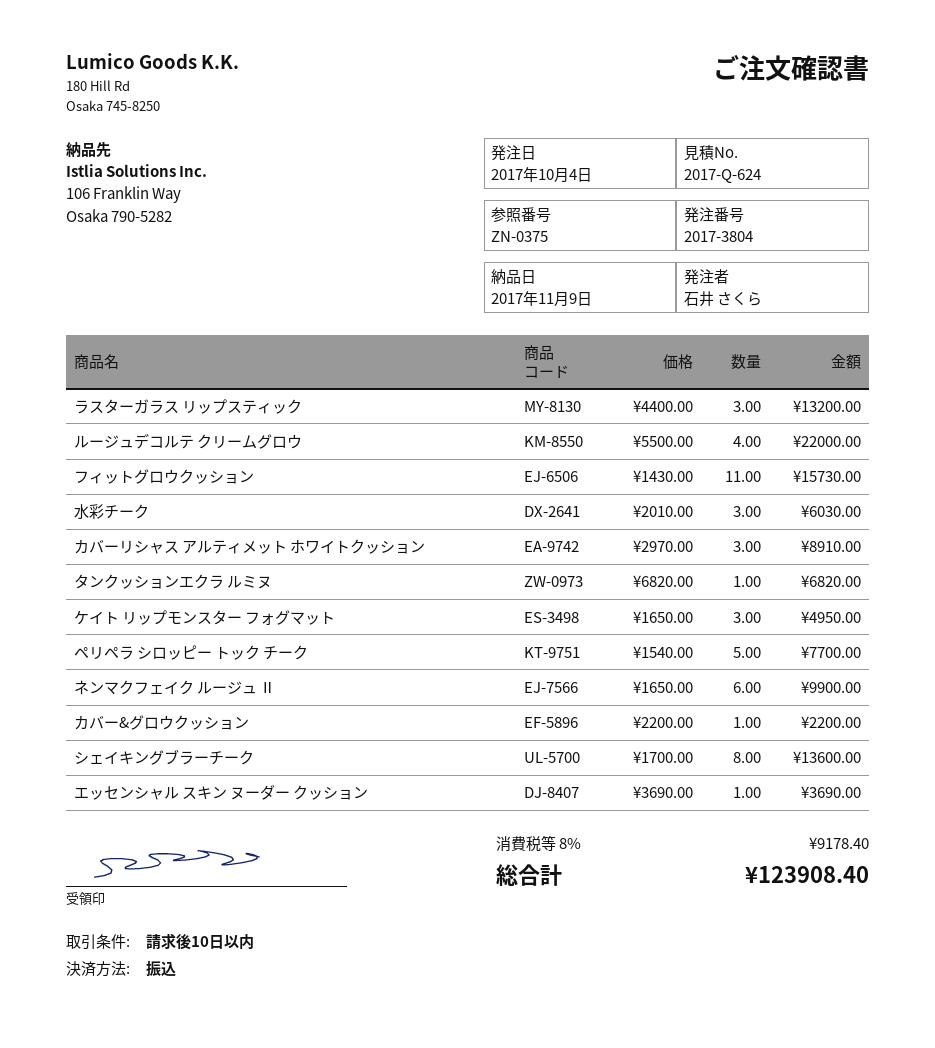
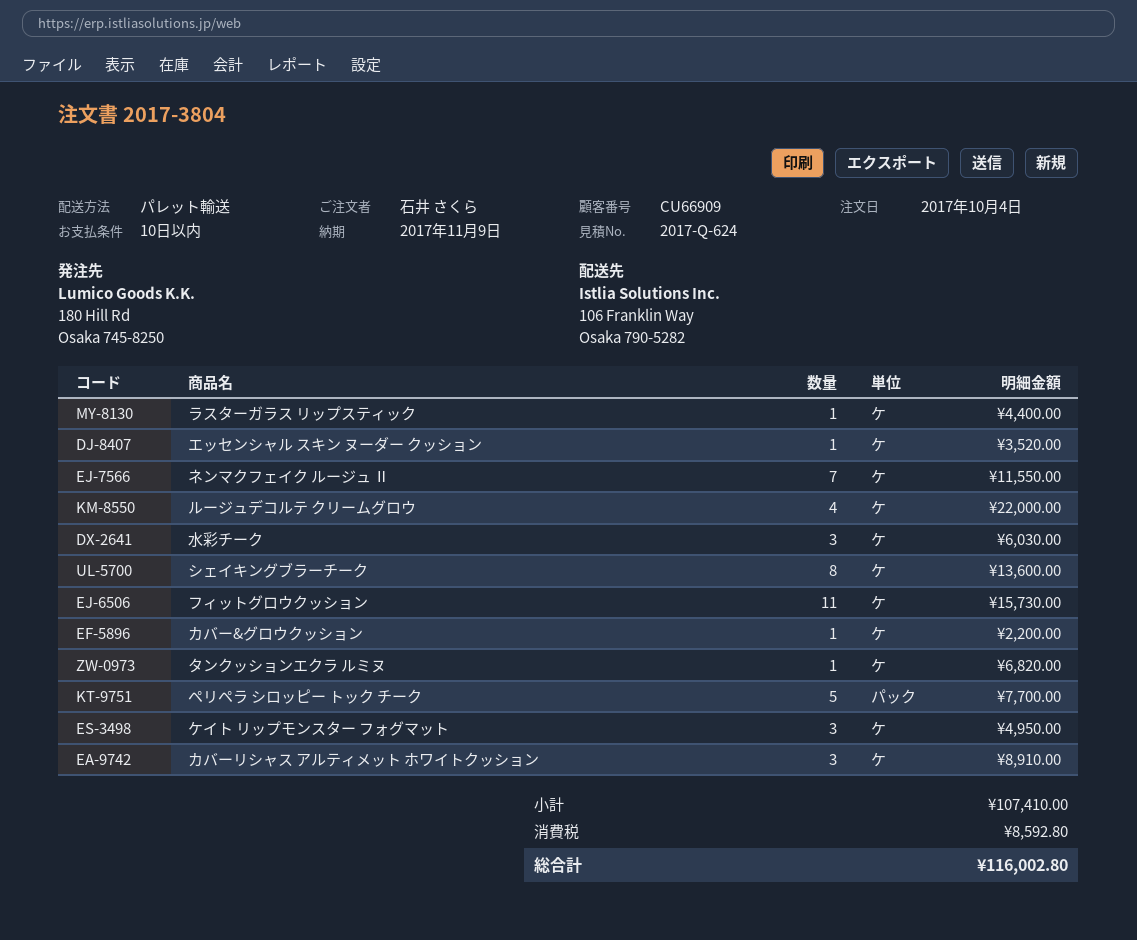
ラスターガラス リップスティック: 3 for 13200.00 -> 1 for 4400.00
ネンマクフェイク ルージュ Ⅱ: 6 for 9900.00 -> 7 for 11550.00
エッセンシャル スキン ヌーダー クッション: 1 for 3690.00 -> 1 for 3520.00
tax: 9178.40 -> 8592.80
total: 123908.40 -> 116002.80

